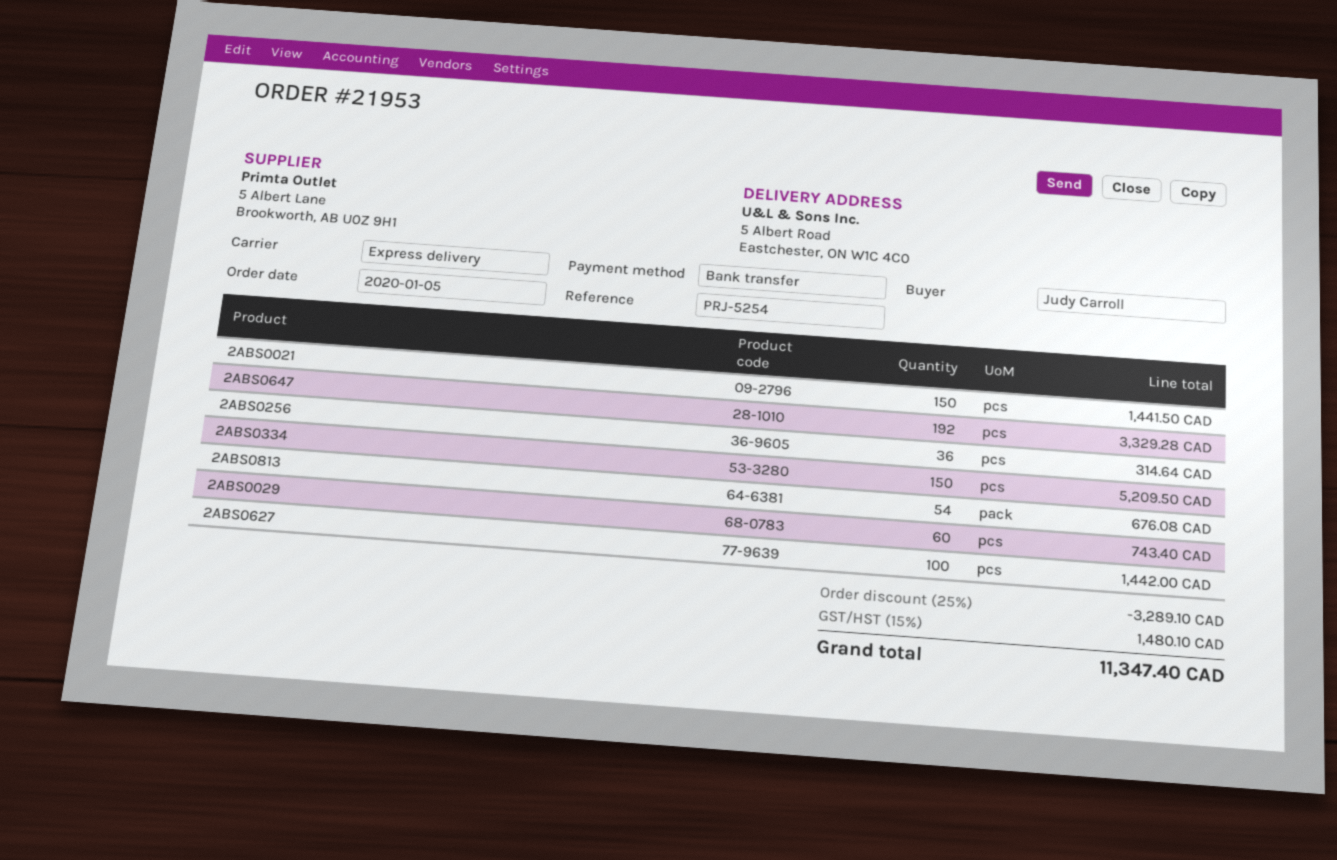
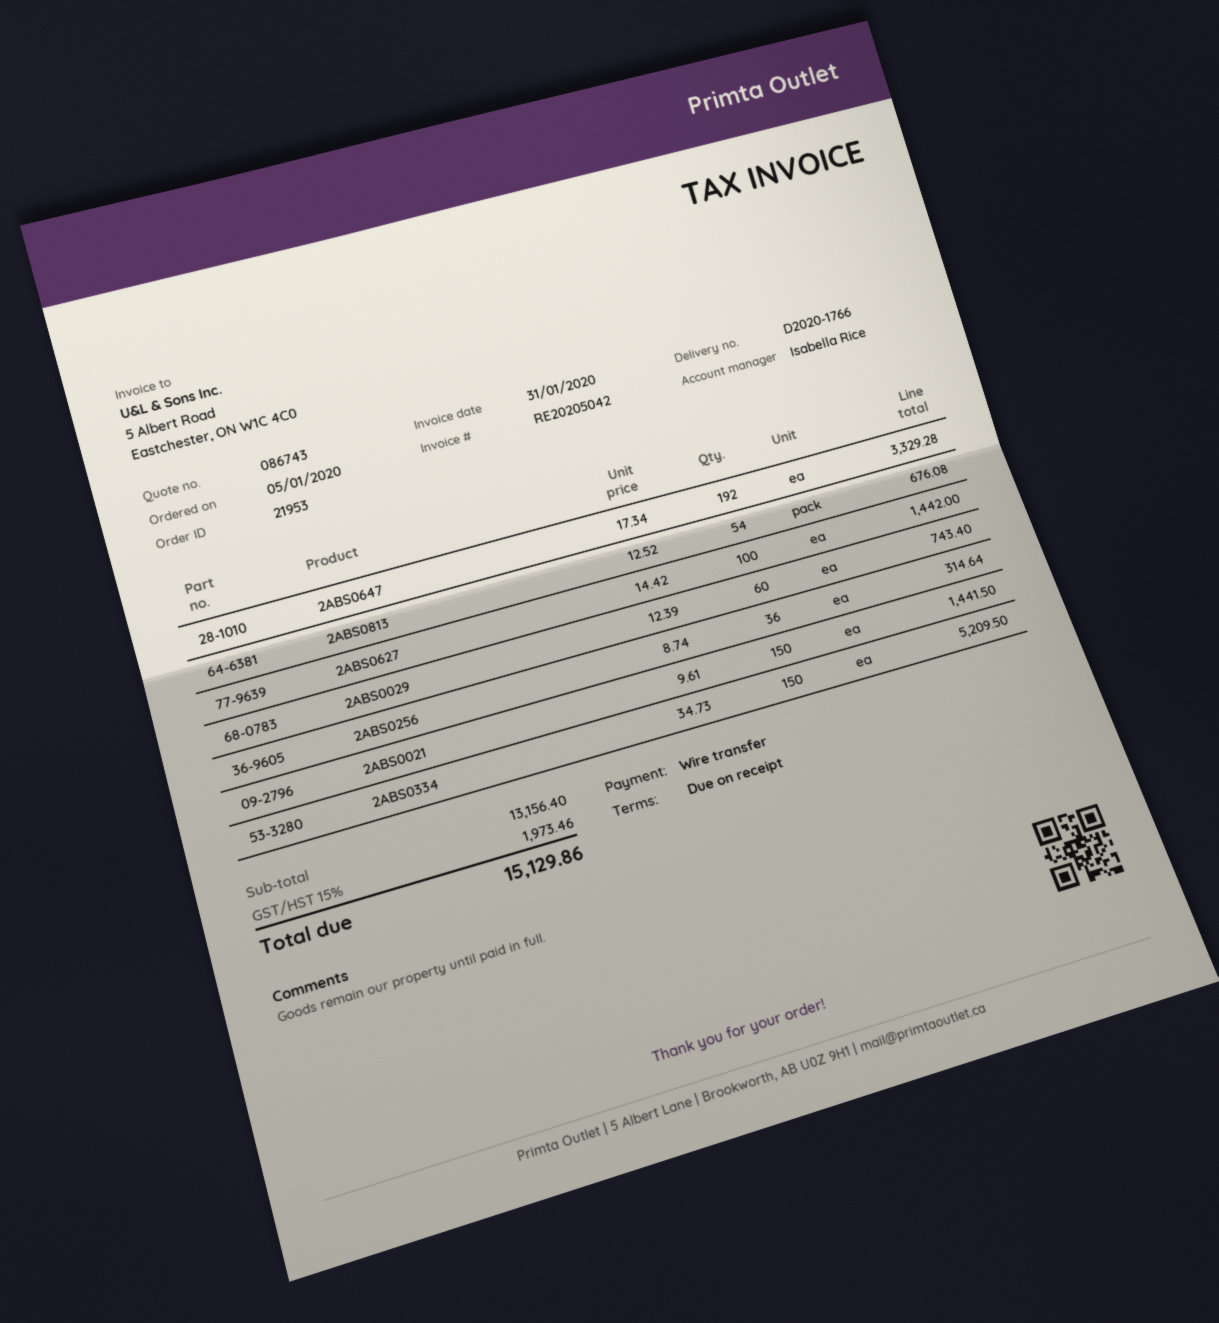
discount: 25% = 3289.10 -> none
tax: 15% = 1480.10 -> 15% = 1973.46
total: 11347.40 -> 15129.86

